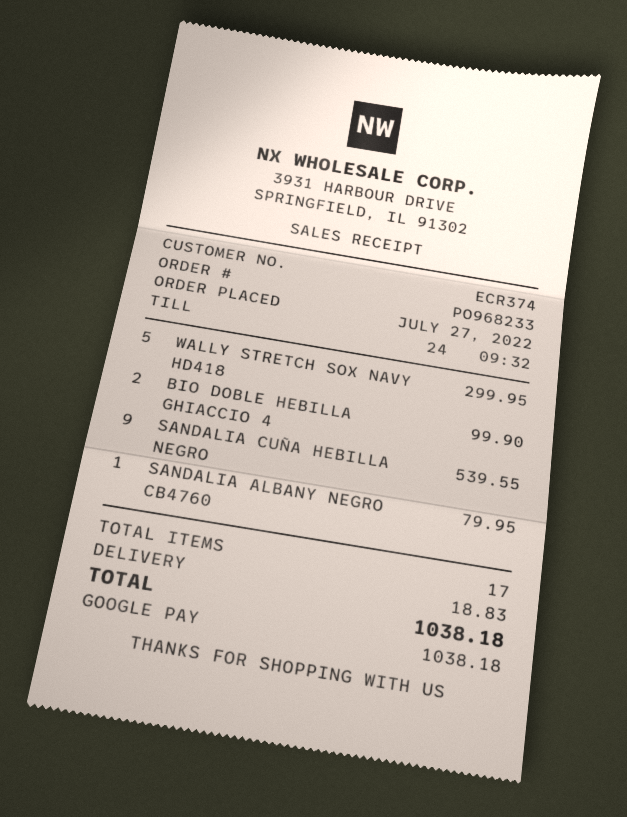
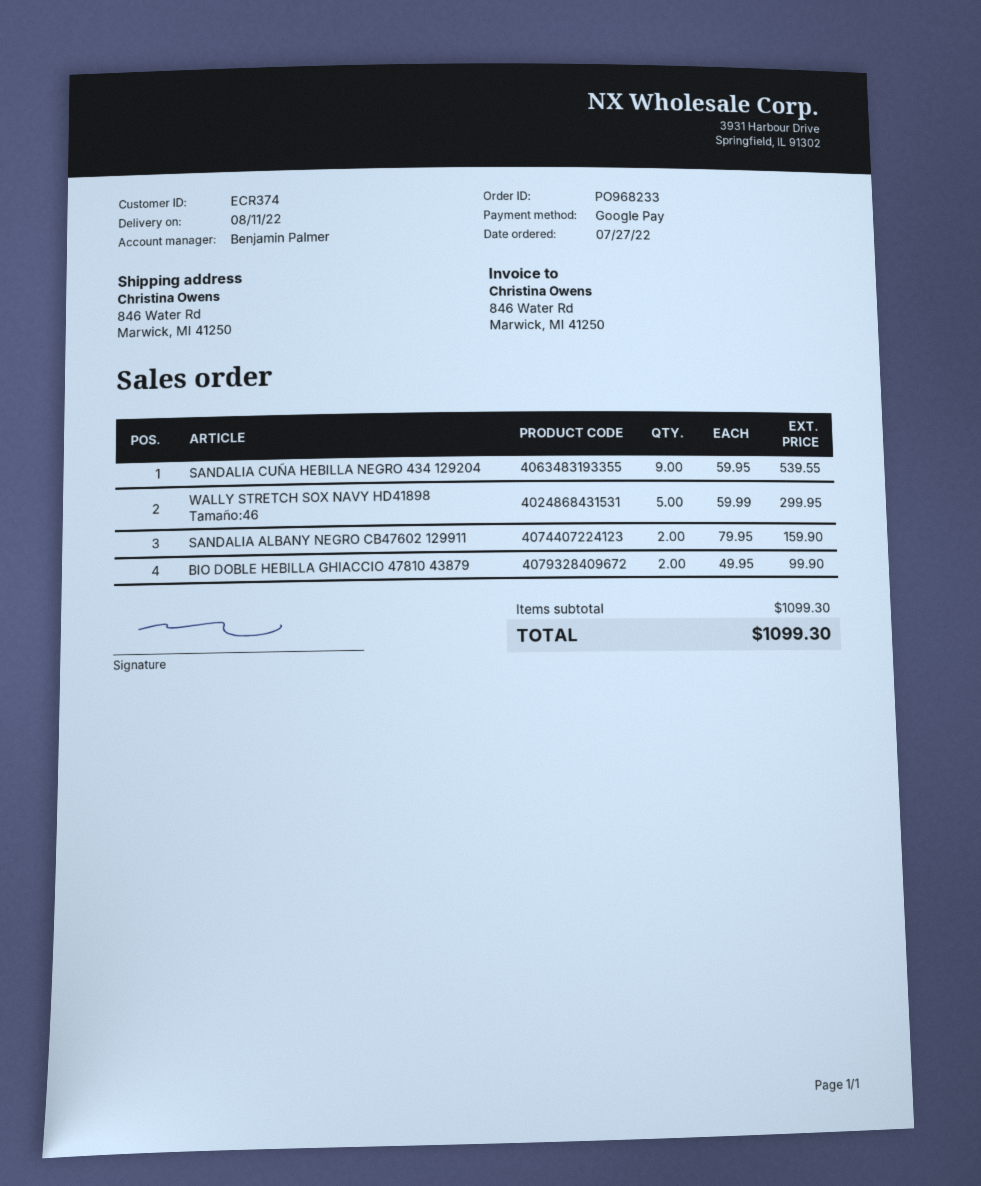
SANDALIA ALBANY NEGRO CB4760: 1 for 79.95 -> 2 for 159.90
shipping: 18.83 -> none
total: 1038.18 -> 1099.30

